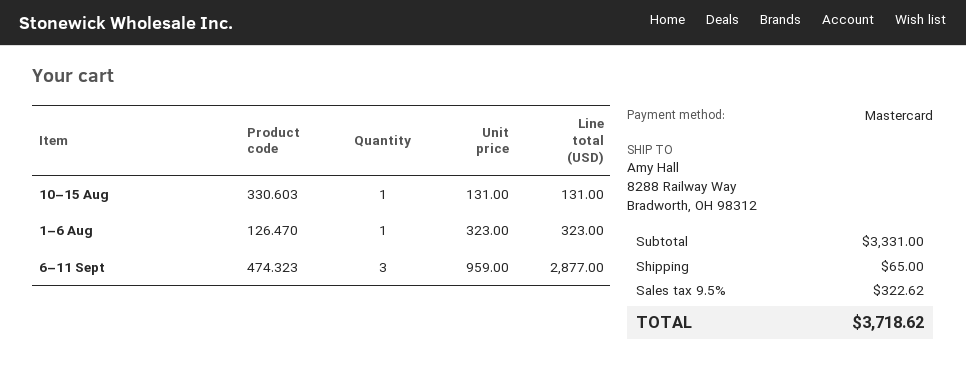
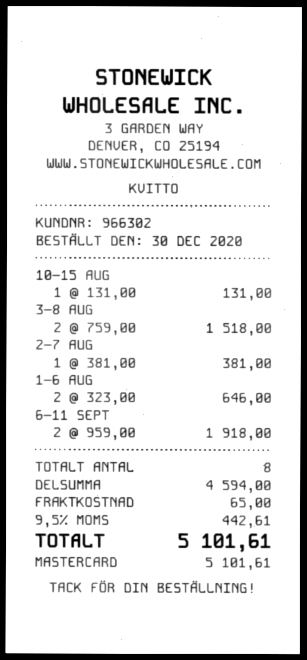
1–6 Aug: 1 x 323.00 = 323.00 -> 2 x 323.00 = 646.00
6–11 Sept: 3 x 959.00 = 2877.00 -> 2 x 959.00 = 1918.00
3–8 AUG: none -> 2 x 759.00 = 1518.00
2–7 AUG: none -> 1 x 381.00 = 381.00
subtotal: 3331.00 -> 4594.00
tax: 9.5% = 322.62 -> 9.5% = 442.61
total: 3718.62 -> 5101.61

